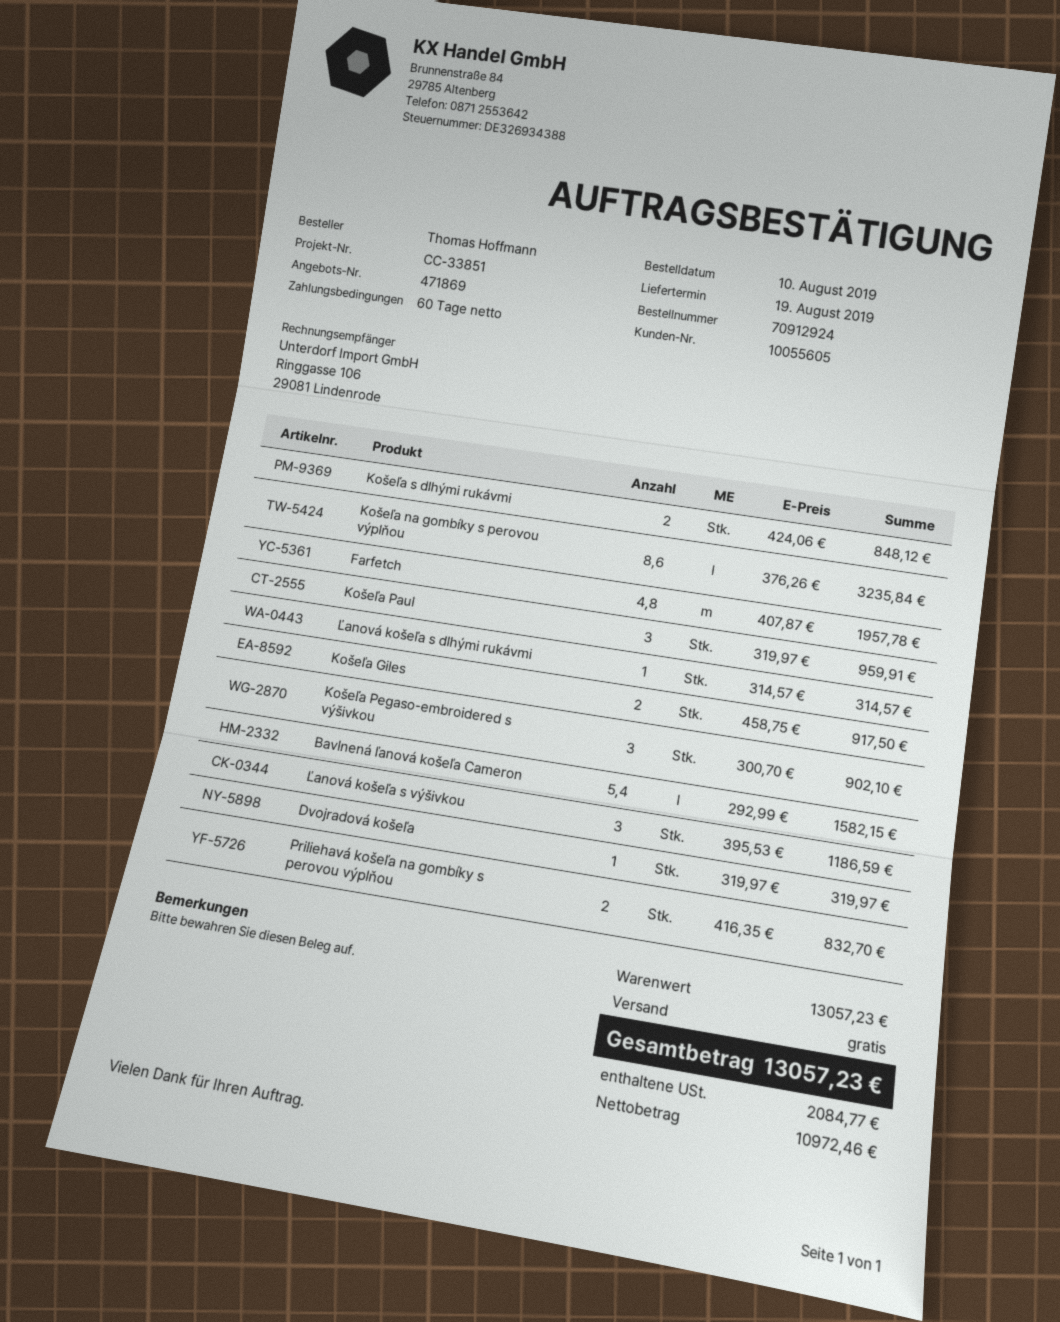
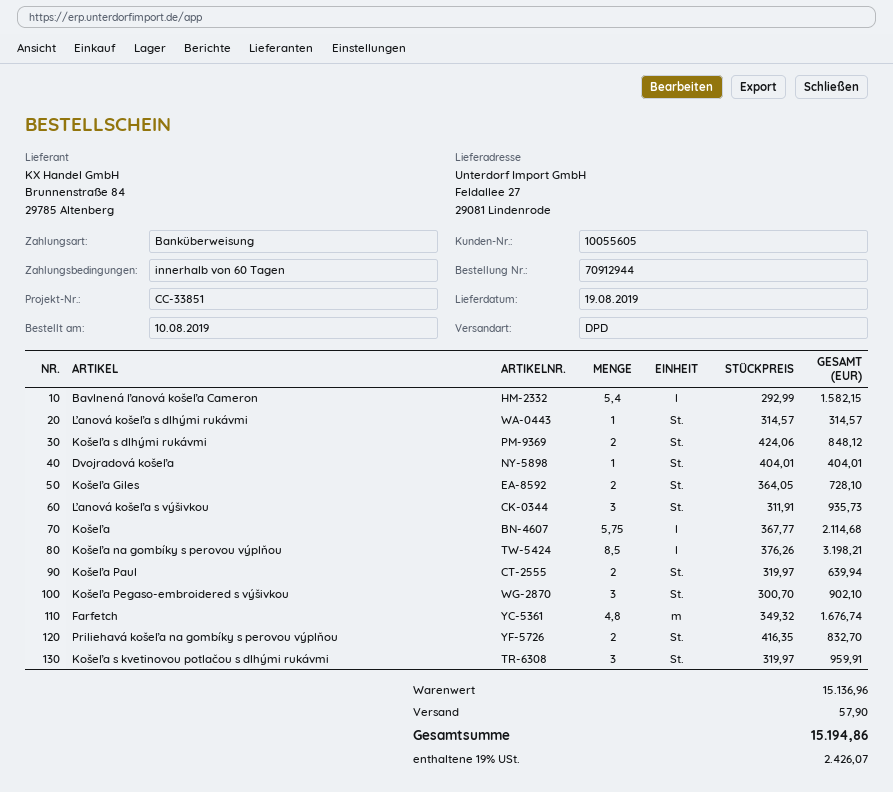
order number: 70912924 -> 70912944
Košeľa na gombíky s perovou výplňou: 8.6 x 376.26 = 3235.84 -> 8.5 x 376.26 = 3198.21
Farfetch: 4.8 x 407.87 = 1957.78 -> 4.8 x 349.32 = 1676.74
Košeľa Paul: 3 x 319.97 = 959.91 -> 2 x 319.97 = 639.94
Košeľa Giles: 2 x 458.75 = 917.50 -> 2 x 364.05 = 728.10
Ľanová košeľa s výšivkou: 3 x 395.53 = 1186.59 -> 3 x 311.91 = 935.73
Dvojradová košeľa: 1 x 319.97 = 319.97 -> 1 x 404.01 = 404.01
Košeľa: none -> 5.75 x 367.77 = 2114.68
Košeľa s kvetinovou potlačou s dlhými rukávmi: none -> 3 x 319.97 = 959.91
subtotal: 13057.23 -> 15136.96
shipping: 0.00 -> 57.90
tax: 2084.77 -> 2426.07
total: 13057.23 -> 15194.86

